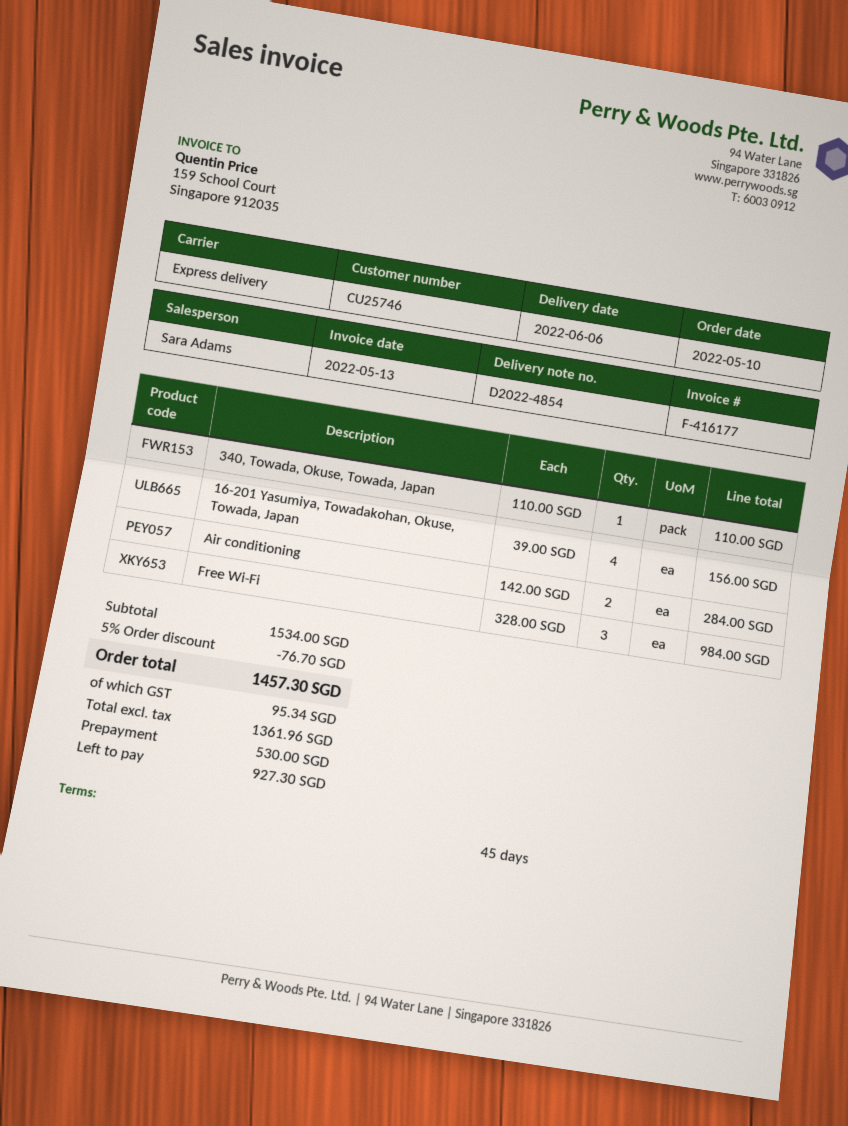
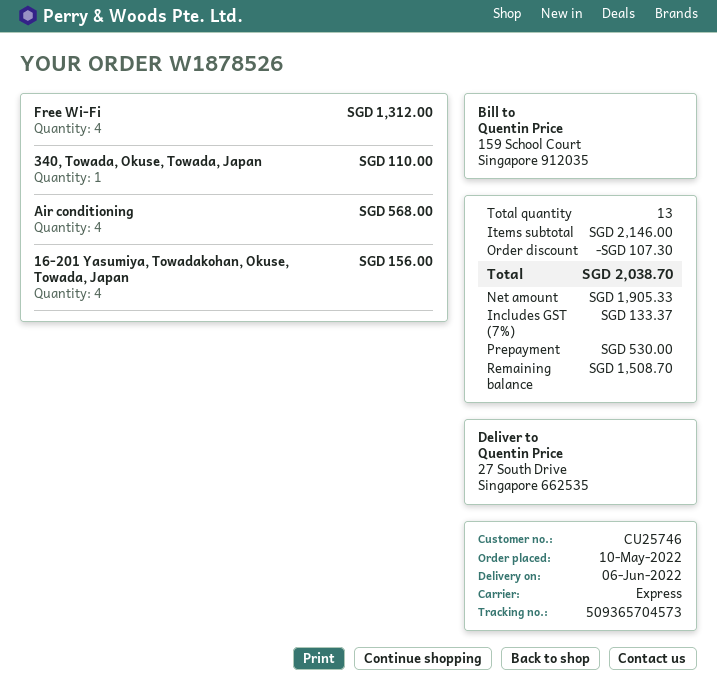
Air conditioning: 2 for 284.00 -> 4 for 568.00
Free Wi-Fi: 3 for 984.00 -> 4 for 1312.00
subtotal: 1534.00 -> 2146.00
discount: 76.70 -> 107.30
net: 1361.96 -> 1905.33
tax: 95.34 -> 133.37
total: 1457.30 -> 2038.70
balance: 927.30 -> 1508.70

